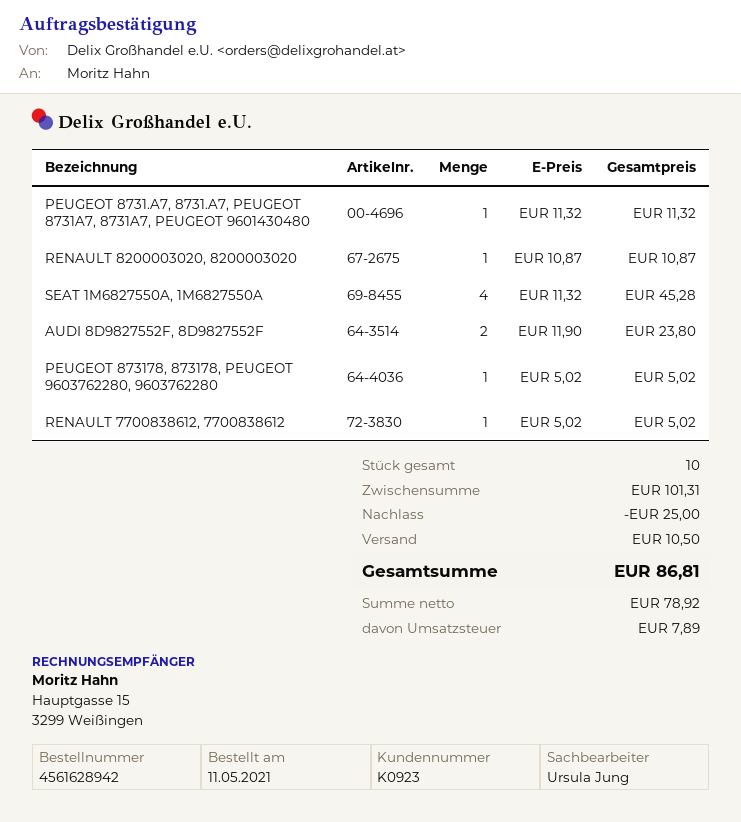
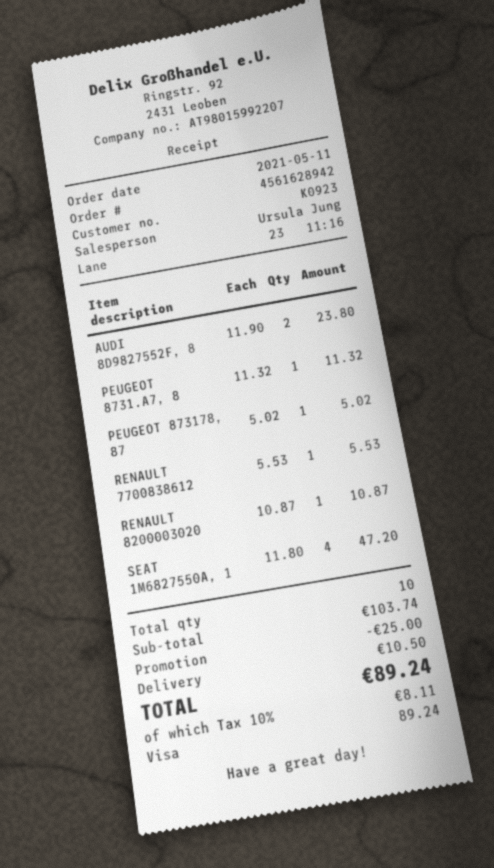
SEAT 1M6827550A, 1M6827550A: 4 x 11.32 = 45.28 -> 4 x 11.80 = 47.20
RENAULT 7700838612, 7700838612: 1 x 5.02 = 5.02 -> 1 x 5.53 = 5.53
subtotal: 101.31 -> 103.74
tax: 7.89 -> 8.11
total: 86.81 -> 89.24

